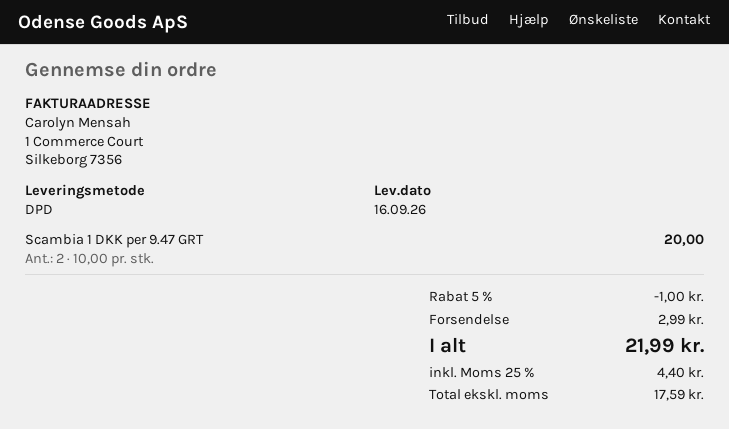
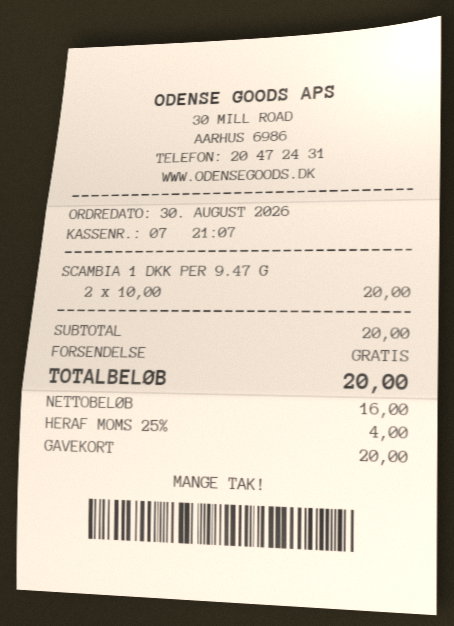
discount: 5% = 1.00 -> none
shipping: 2.99 -> 0.00
net: 17.59 -> 16.00
tax: 25% = 4.40 -> 25% = 4.00
total: 21.99 -> 20.00

